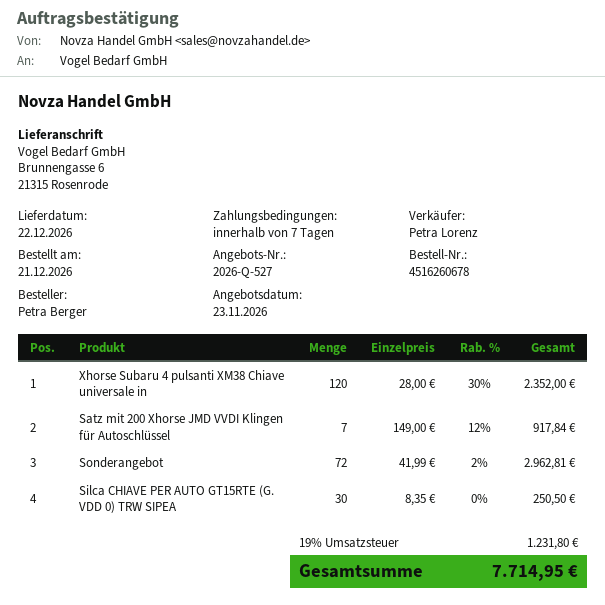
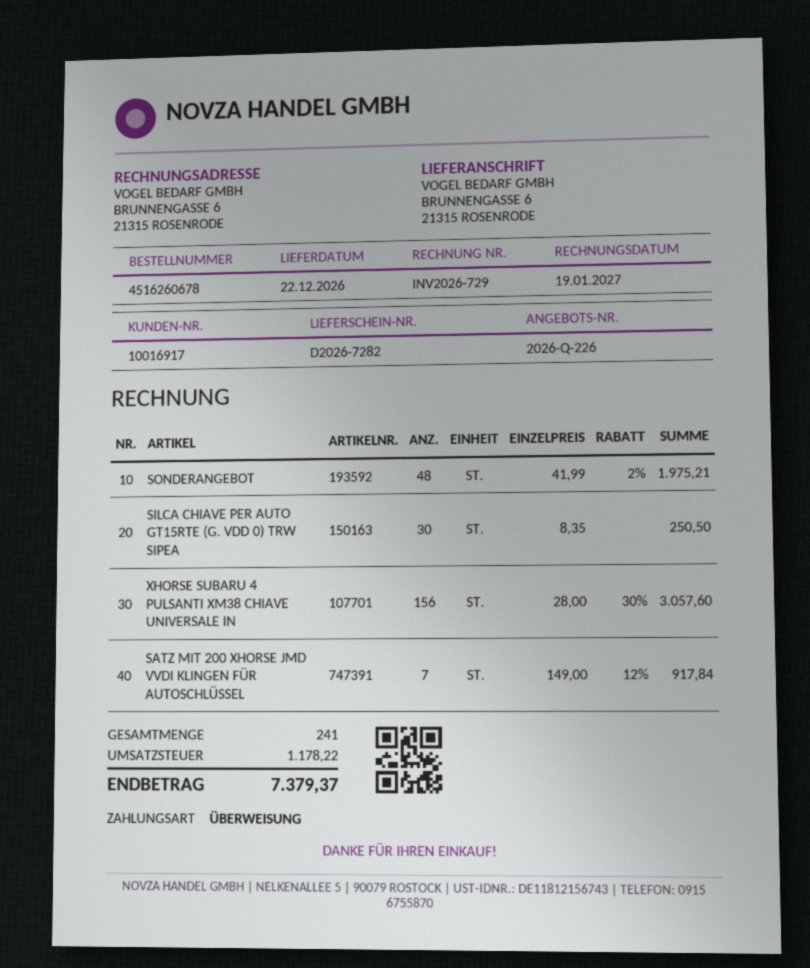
quote number: 2026-Q-527 -> 2026-Q-226
Xhorse Subaru 4 pulsanti XM38 Chiave universale in: 120 x 28.00 - 30% = 2352.00 -> 156 x 28.00 - 30% = 3057.60
Sonderangebot: 72 x 41.99 - 2% = 2962.81 -> 48 x 41.99 - 2% = 1975.21
tax: 1231.80 -> 1178.22
total: 7714.95 -> 7379.37

